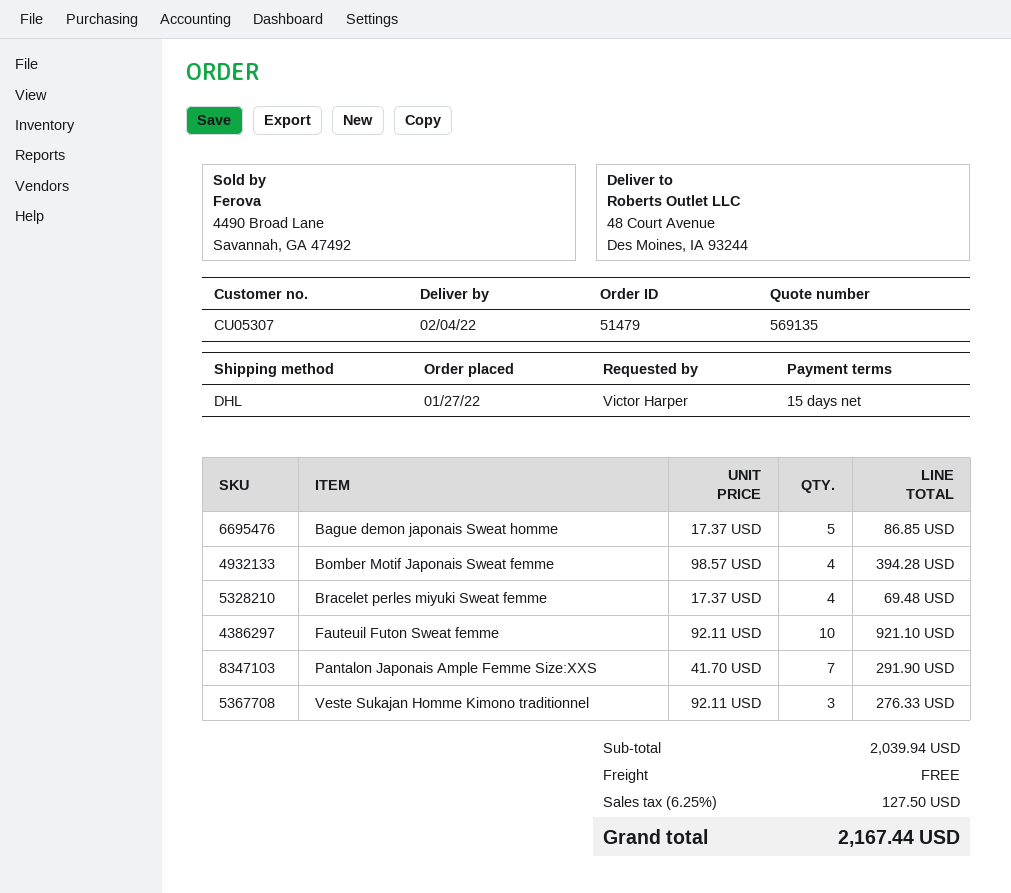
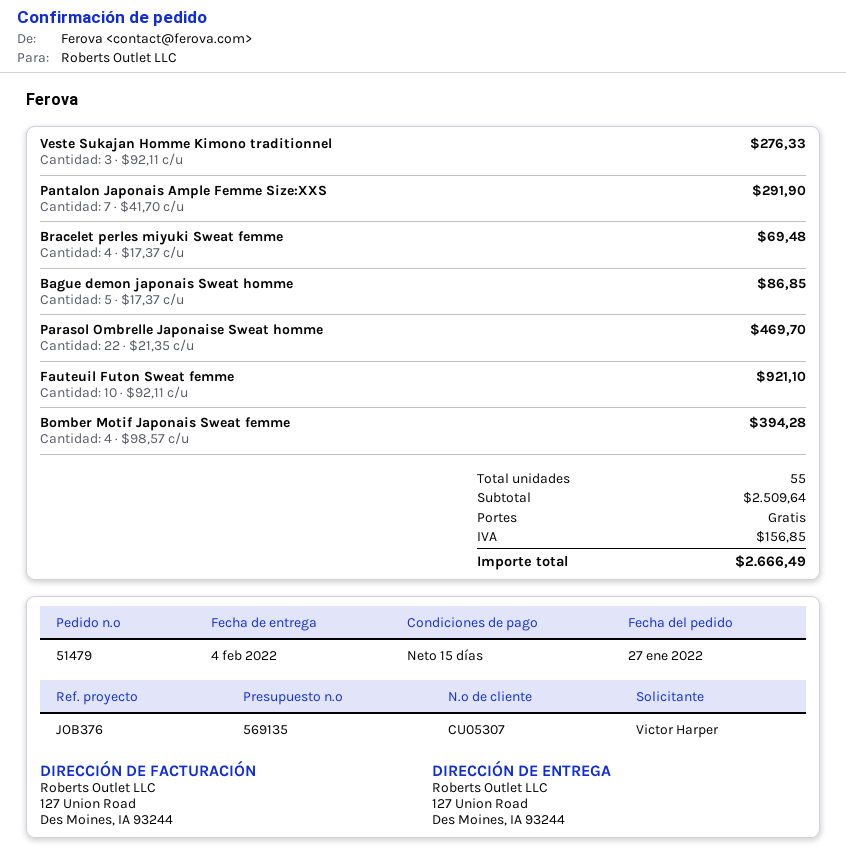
ship to: 48 Court Avenue, Des Moines, IA 93244 -> 127 Union Road, Des Moines, IA 93244
Parasol Ombrelle Japonaise Sweat homme: none -> 22 x 21.35 = 469.70
subtotal: 2039.94 -> 2509.64
tax: 127.50 -> 156.85
total: 2167.44 -> 2666.49

